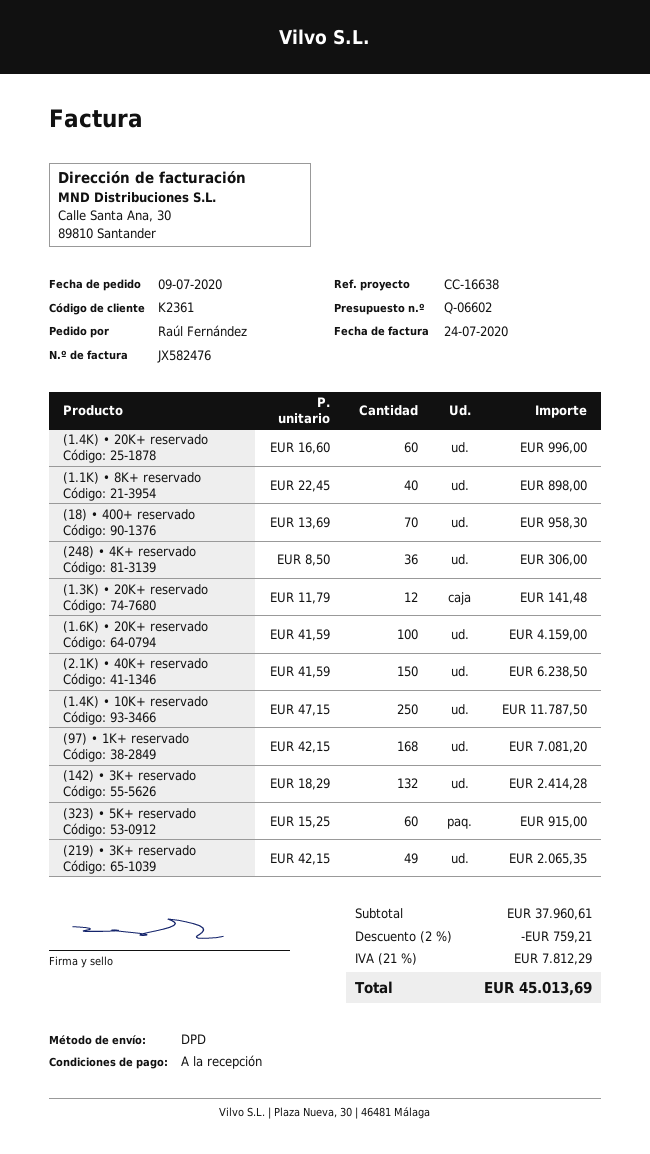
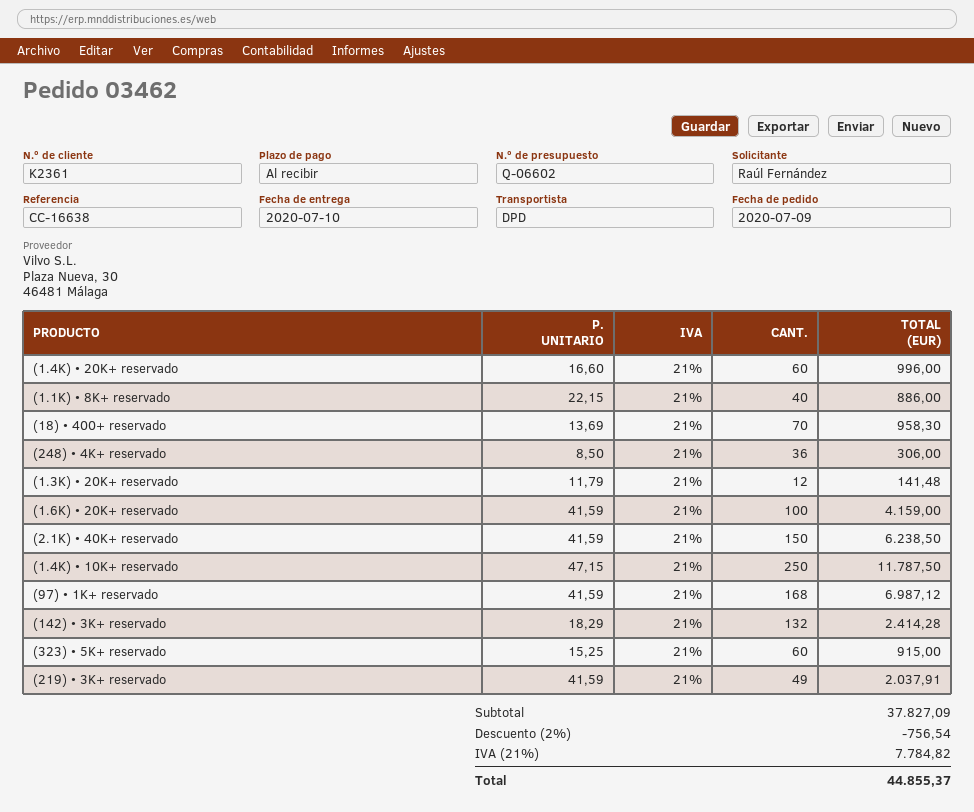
(1.1K) • 8K+ reservado: 40 x 22.45 = 898.00 -> 40 x 22.15 = 886.00
(97) • 1K+ reservado: 168 x 42.15 = 7081.20 -> 168 x 41.59 = 6987.12
(219) • 3K+ reservado: 49 x 42.15 = 2065.35 -> 49 x 41.59 = 2037.91
subtotal: 37960.61 -> 37827.09
discount: 2% = 759.21 -> 2% = 756.54
tax: 21% = 7812.29 -> 21% = 7784.82
total: 45013.69 -> 44855.37

